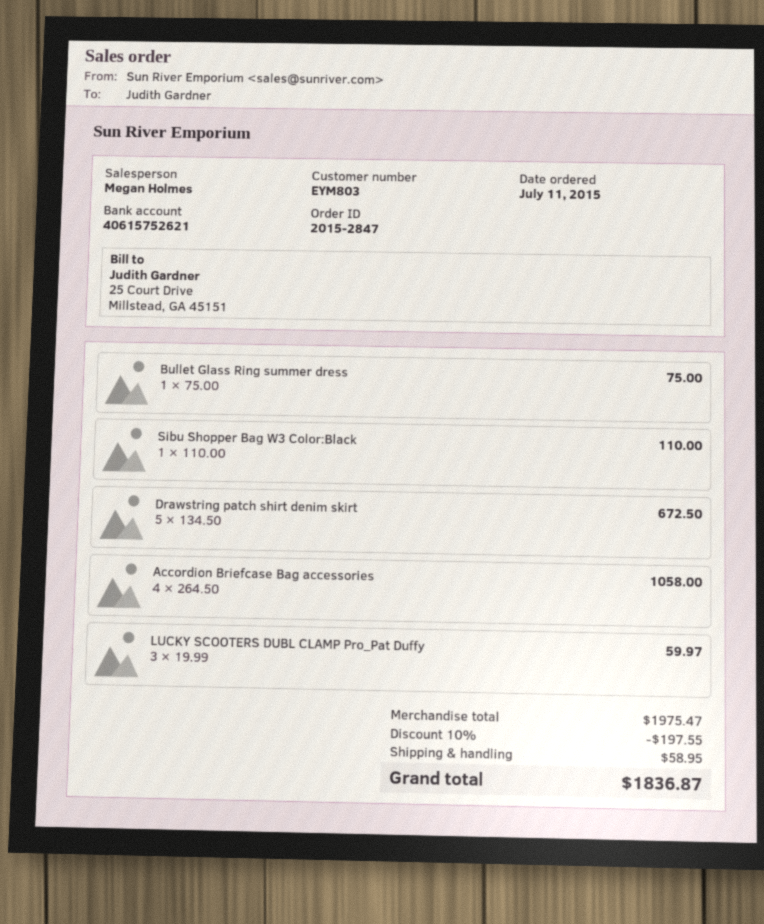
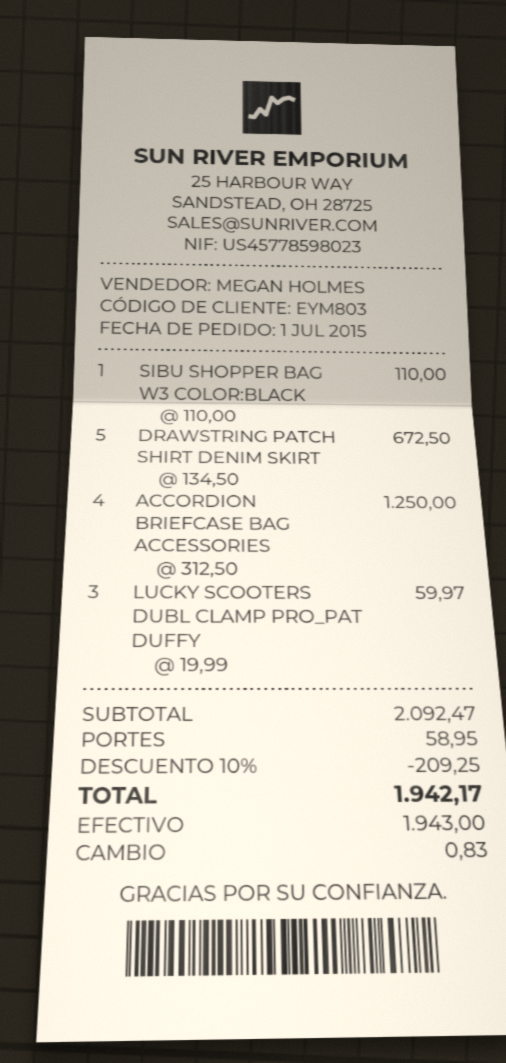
order date: 2015-07-11 -> 2015-07-01
Bullet Glass Ring summer dress: 1 x 75.00 = 75.00 -> none
Accordion Briefcase Bag accessories: 4 x 264.50 = 1058.00 -> 4 x 312.50 = 1250.00
subtotal: 1975.47 -> 2092.47
discount: 10% = 197.55 -> 10% = 209.25
total: 1836.87 -> 1942.17

